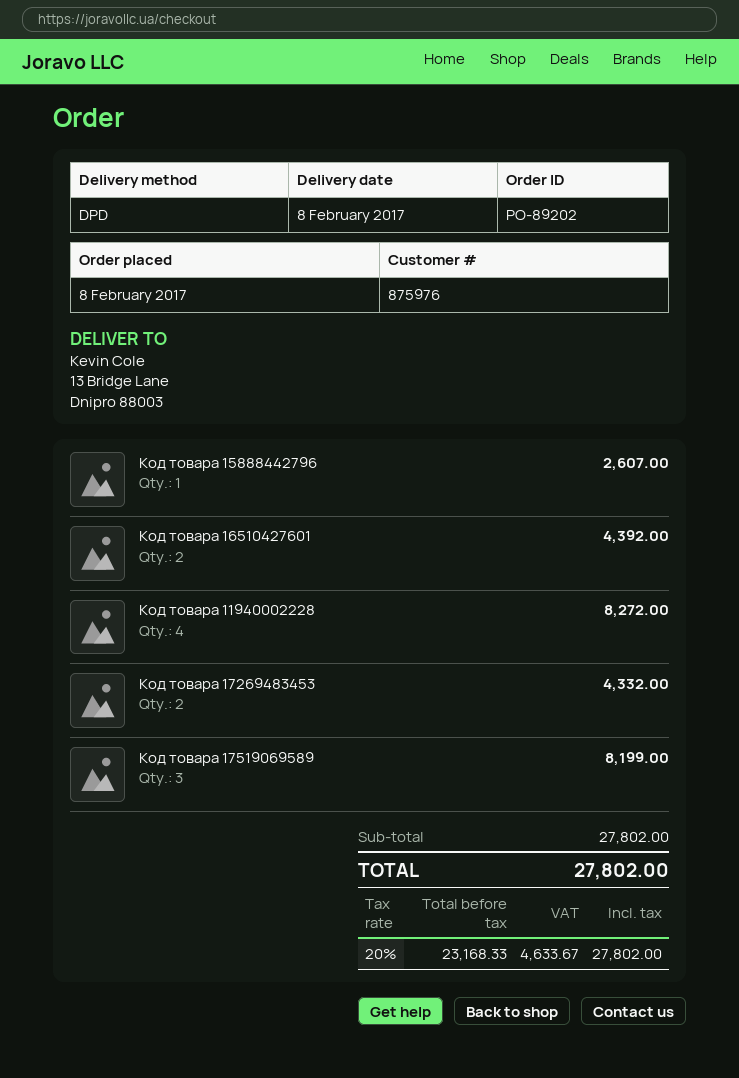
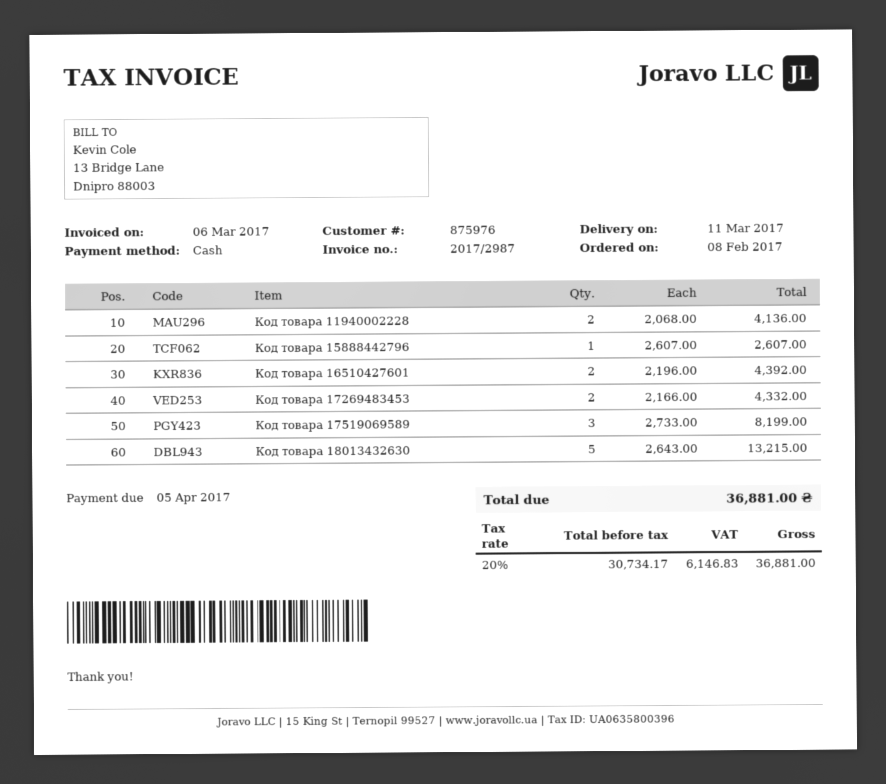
delivery date: 2017-02-08 -> 2017-03-11
Код товара 11940002228: 4 for 8272.00 -> 2 for 4136.00
Код товара 18013432630: none -> 5 for 13215.00
net: 23168.33 -> 30734.17
tax: 20% = 4633.67 -> 20% = 6146.83
total: 27802.00 -> 36881.00

